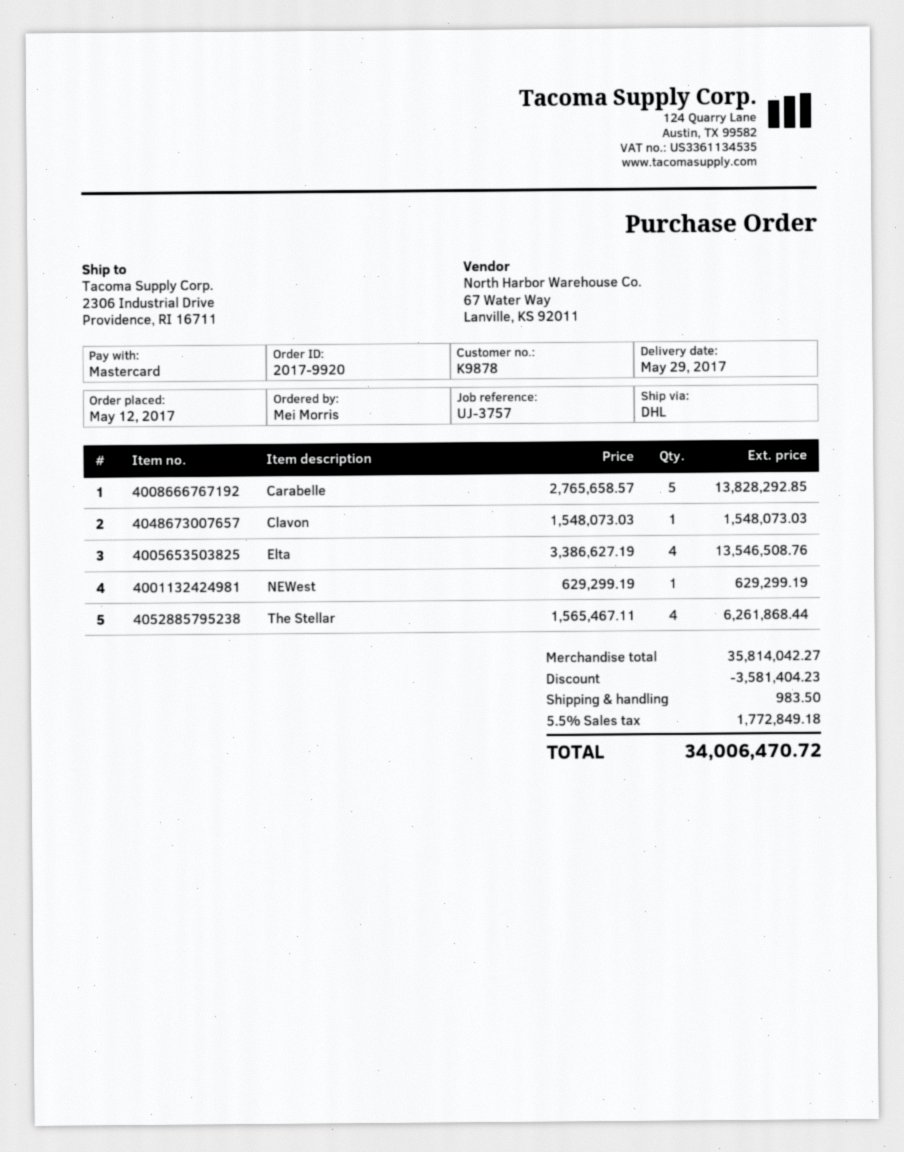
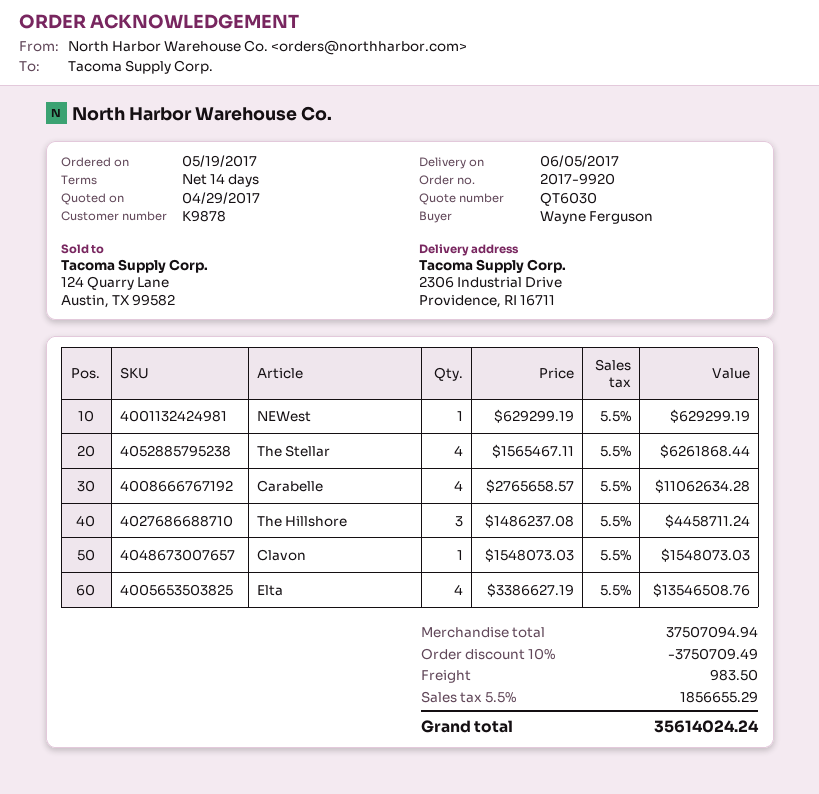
order date: 2017-05-12 -> 2017-05-19
delivery date: 2017-05-29 -> 2017-06-05
ordered by: Mei Morris -> Wayne Ferguson
Carabelle: 5 x 2765658.57 = 13828292.85 -> 4 x 2765658.57 = 11062634.28
The Hillshore: none -> 3 x 1486237.08 = 4458711.24
subtotal: 35814042.27 -> 37507094.94
discount: 3581404.23 -> 3750709.49
tax: 5.5% = 1772849.18 -> 5.5% = 1856655.29
total: 34006470.72 -> 35614024.24

